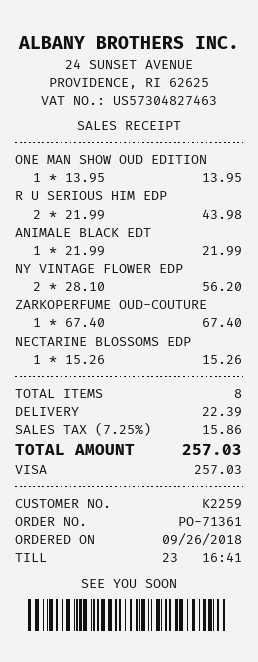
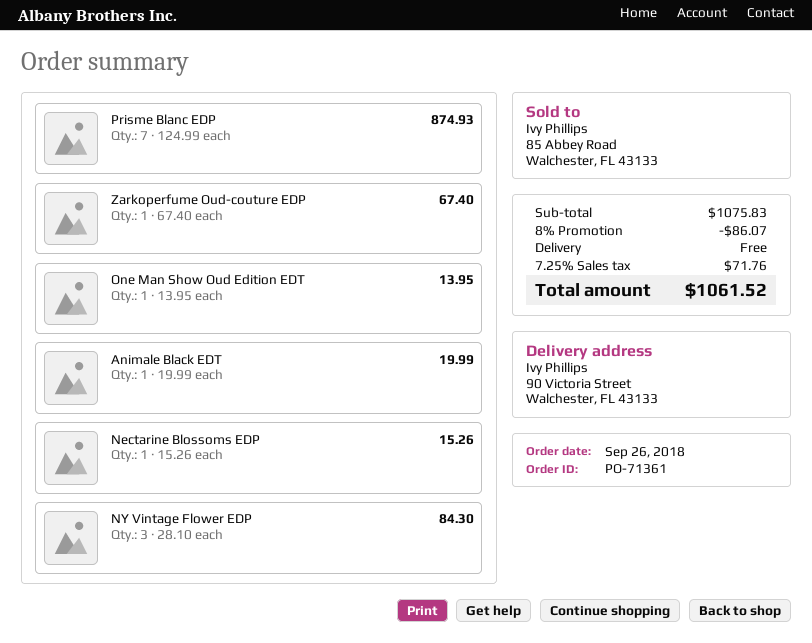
R U SERIOUS HIM EDP: 2 x 21.99 = 43.98 -> none
ANIMALE BLACK EDT: 1 x 21.99 = 21.99 -> 1 x 19.99 = 19.99
NY VINTAGE FLOWER EDP: 2 x 28.10 = 56.20 -> 3 x 28.10 = 84.30
Prisme Blanc EDP: none -> 7 x 124.99 = 874.93
discount: none -> 8% = 86.07
shipping: 22.39 -> 0.00
tax: 7.25% = 15.86 -> 7.25% = 71.76
total: 257.03 -> 1061.52

